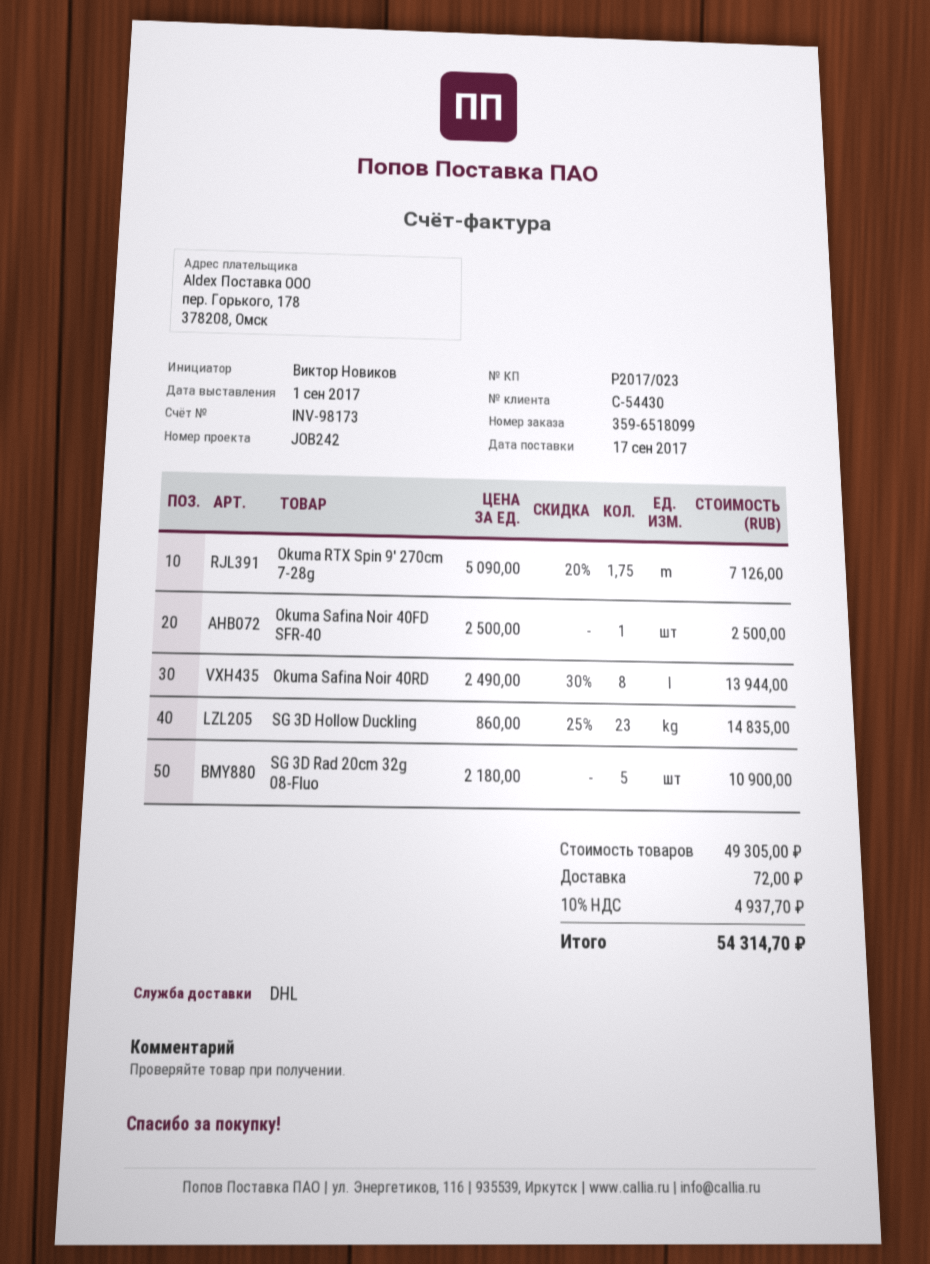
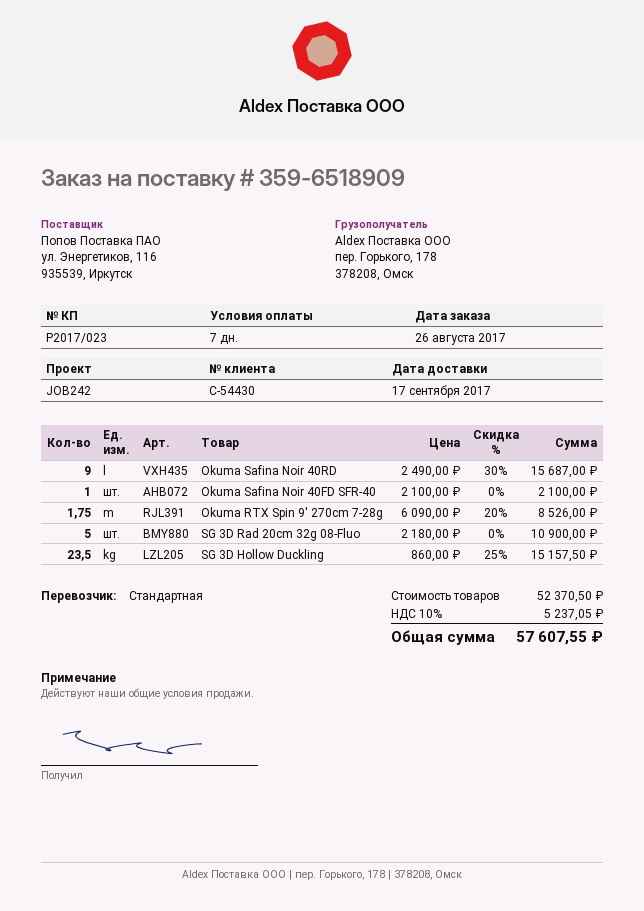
order number: 359-6518099 -> 359-6518909
shipping method: DHL -> standard
Okuma RTX Spin 9' 270cm 7-28g: 1.75 x 5090.00 - 20% = 7126.00 -> 1.75 x 6090.00 - 20% = 8526.00
Okuma Safina Noir 40FD SFR-40: 1 x 2500.00 = 2500.00 -> 1 x 2100.00 = 2100.00
Okuma Safina Noir 40RD: 8 x 2490.00 - 30% = 13944.00 -> 9 x 2490.00 - 30% = 15687.00
SG 3D Hollow Duckling: 23 x 860.00 - 25% = 14835.00 -> 23.5 x 860.00 - 25% = 15157.50
subtotal: 49305.00 -> 52370.50
shipping: 72.00 -> none
tax: 10% = 4937.70 -> 10% = 5237.05
total: 54314.70 -> 57607.55

